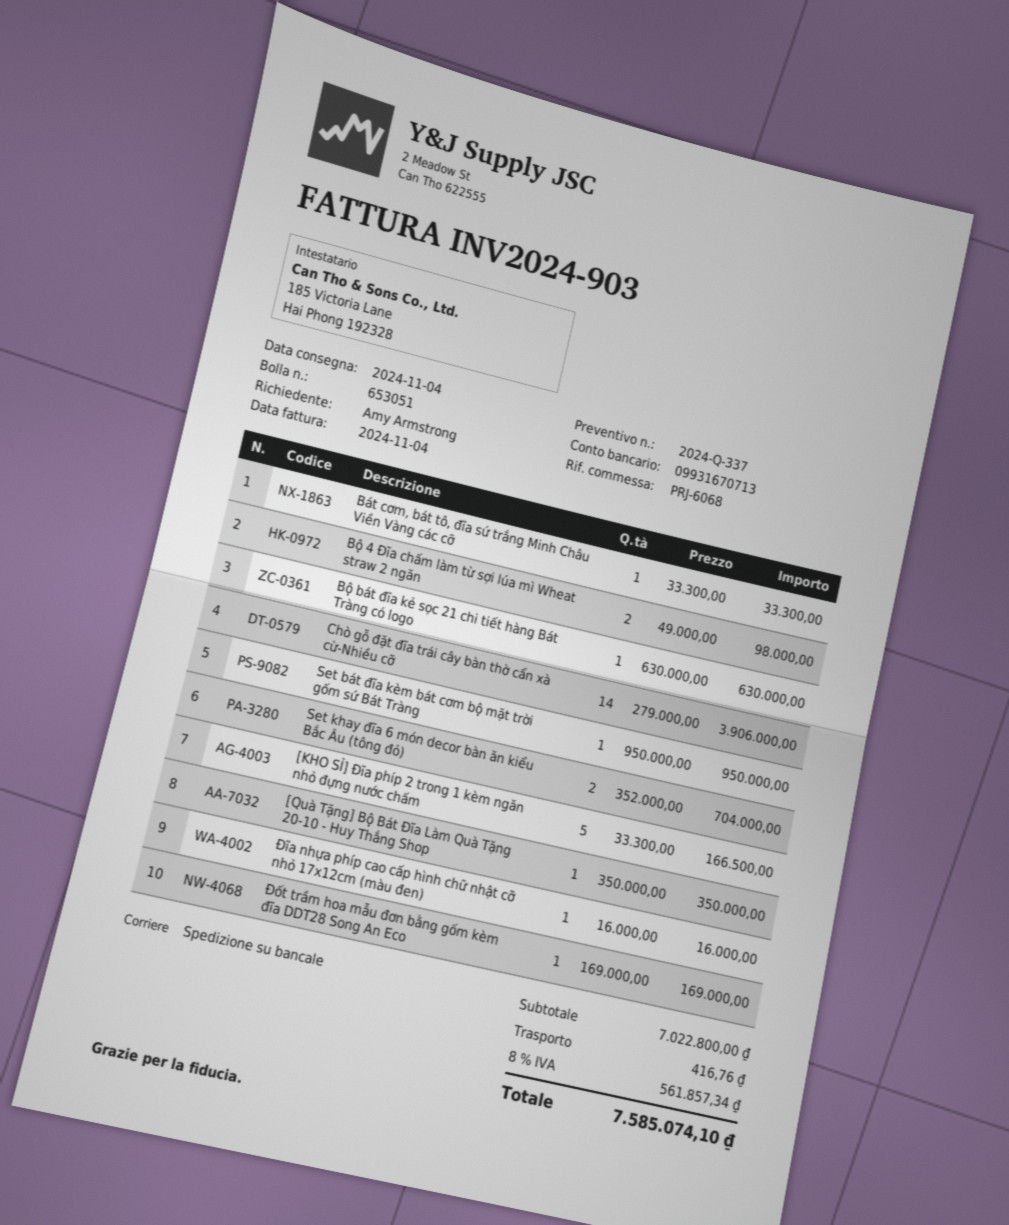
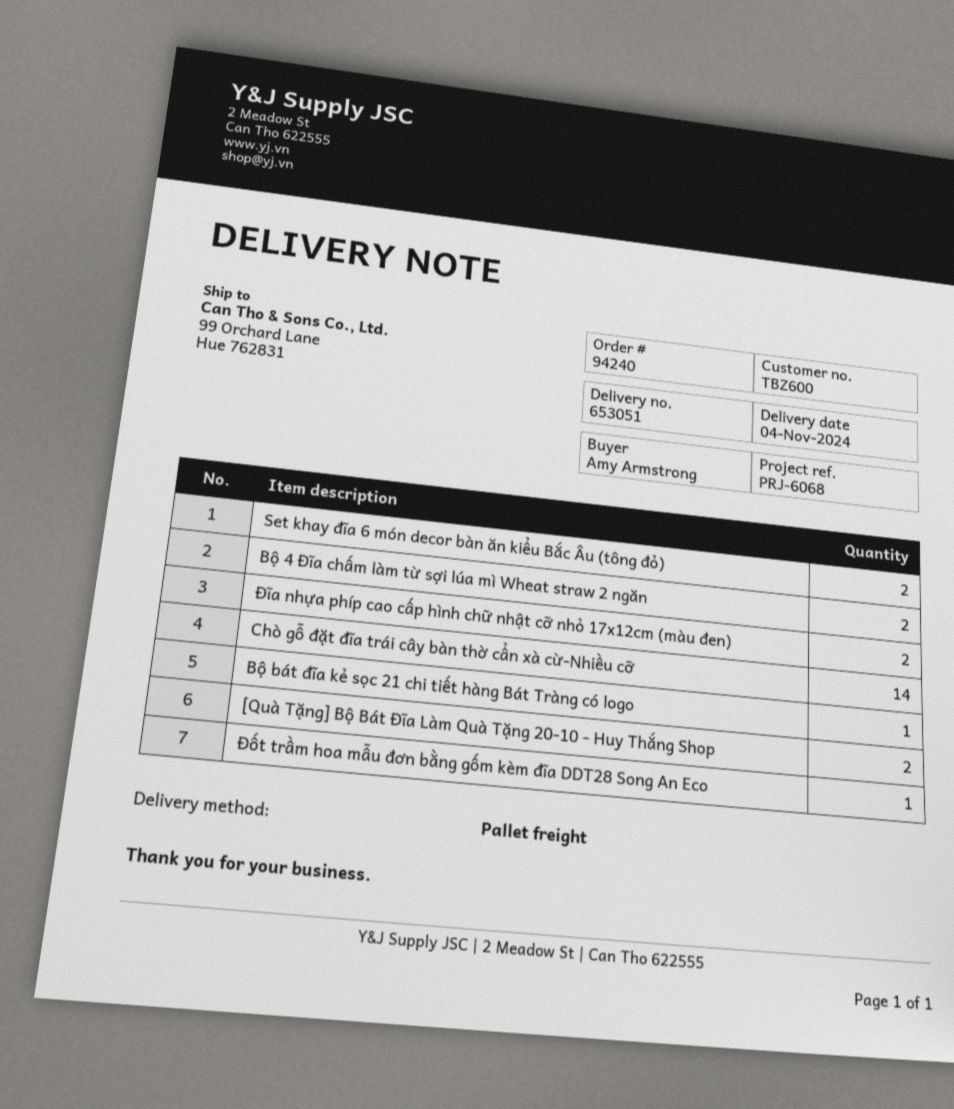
Bát cơm, bát tô, đĩa sứ trắng Minh Châu Viền Vàng các cỡ: 1 -> none
Set bát đĩa kèm bát cơm bộ mặt trời gốm sứ Bát Tràng: 1 -> none
[KHO SỈ] Đĩa phíp 2 trong 1 kèm ngăn nhỏ đựng nước chấm: 5 -> none
[Quà Tặng] Bộ Bát Đĩa Làm Quà Tặng 20-10 - Huy Thắng Shop: 1 -> 2
Đĩa nhựa phíp cao cấp hình chữ nhật cỡ nhỏ 17x12cm (màu đen): 1 -> 2

